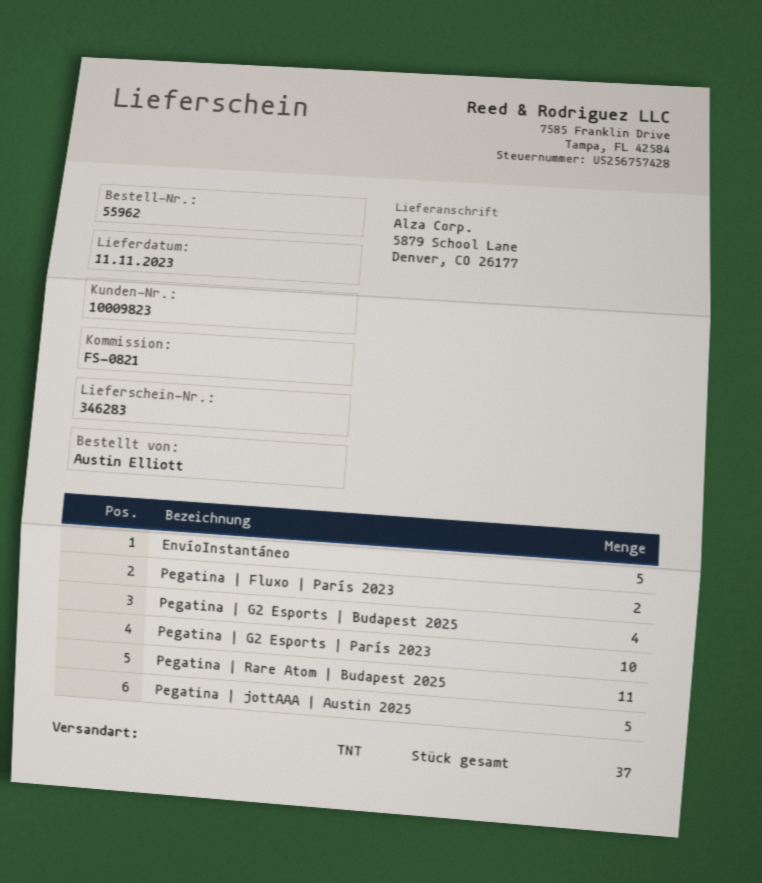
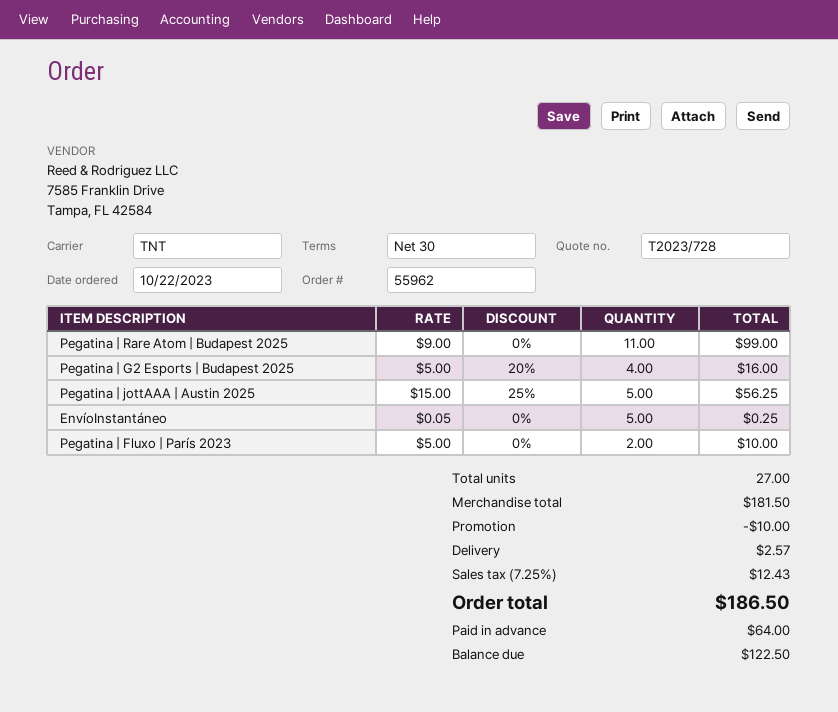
Pegatina | G2 Esports | París 2023: 10 -> none
total quantity: 37 -> 27

